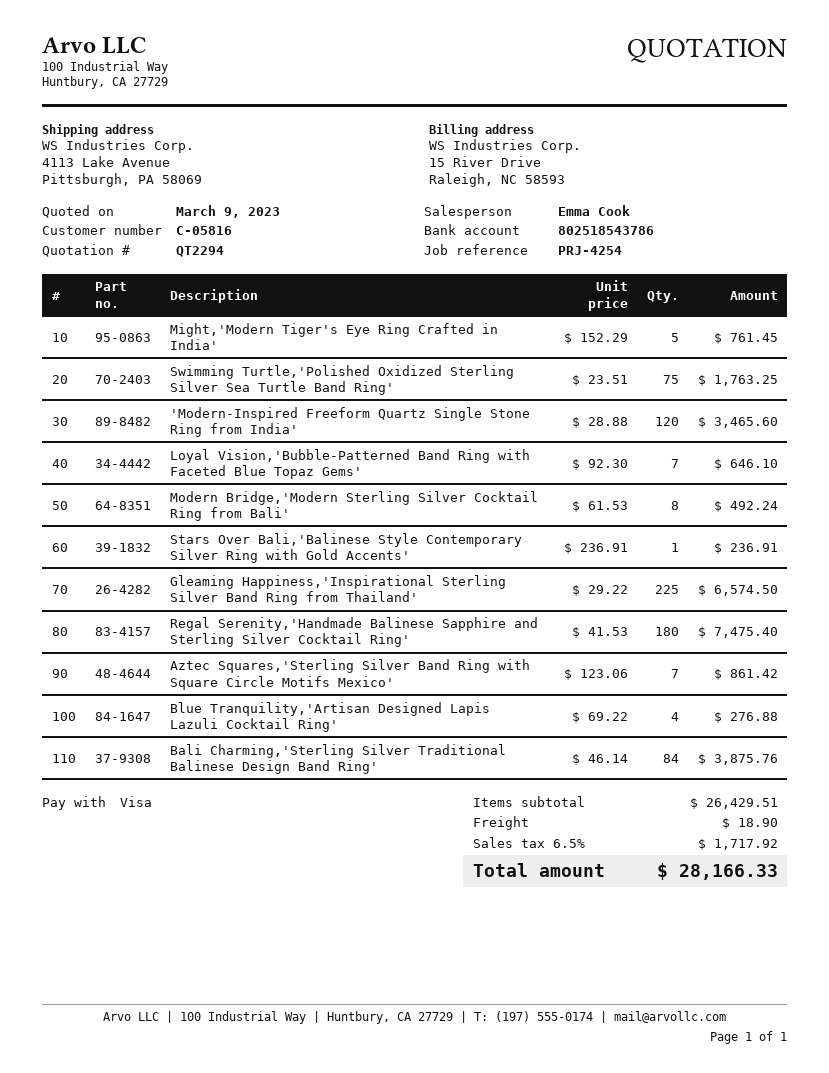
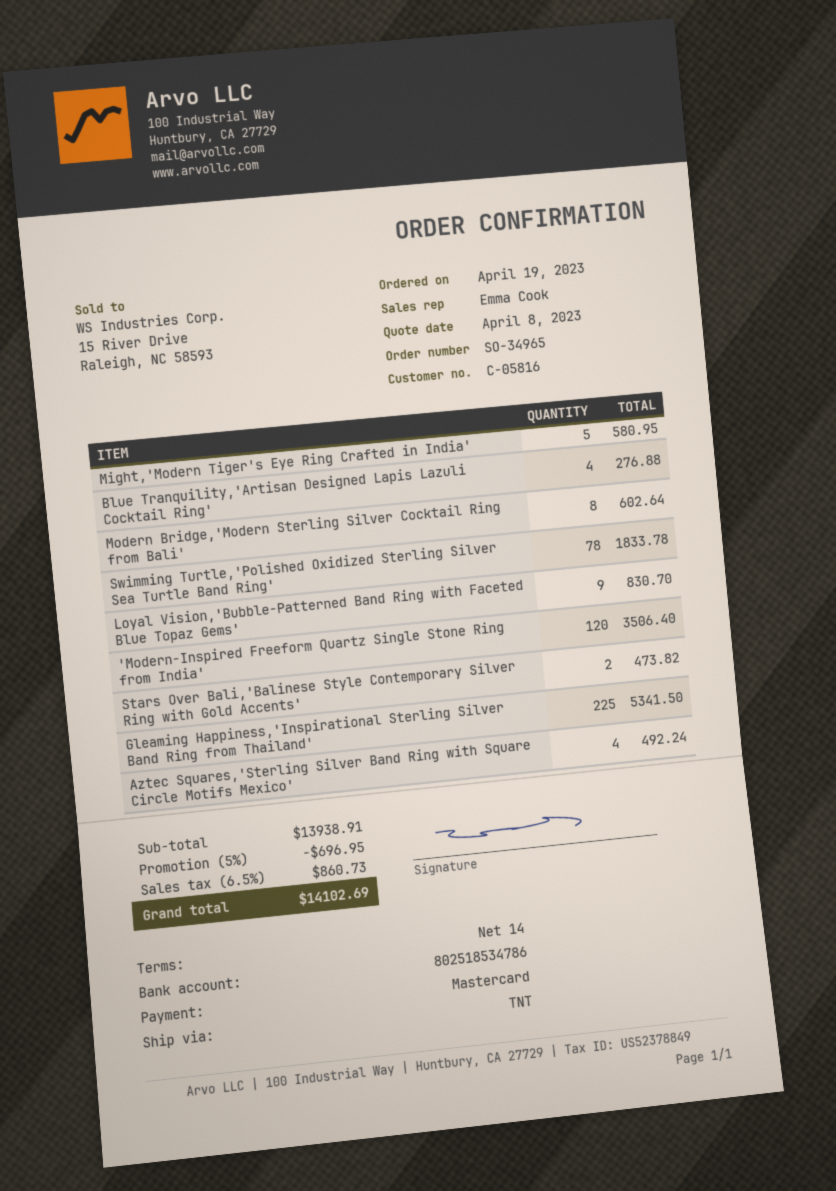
quote date: 2023-03-09 -> 2023-04-08
payment method: Visa -> Mastercard
bank account: 802518543786 -> 802518534786
Might,'Modern Tiger's Eye Ring Crafted in India': 5 for 761.45 -> 5 for 580.95
Swimming Turtle,'Polished Oxidized Sterling Silver Sea Turtle Band Ring': 75 for 1763.25 -> 78 for 1833.78
'Modern-Inspired Freeform Quartz Single Stone Ring from India': 120 for 3465.60 -> 120 for 3506.40
Loyal Vision,'Bubble-Patterned Band Ring with Faceted Blue Topaz Gems': 7 for 646.10 -> 9 for 830.70
Modern Bridge,'Modern Sterling Silver Cocktail Ring from Bali': 8 for 492.24 -> 8 for 602.64
Stars Over Bali,'Balinese Style Contemporary Silver Ring with Gold Accents': 1 for 236.91 -> 2 for 473.82
Gleaming Happiness,'Inspirational Sterling Silver Band Ring from Thailand': 225 for 6574.50 -> 225 for 5341.50
Regal Serenity,'Handmade Balinese Sapphire and Sterling Silver Cocktail Ring': 180 for 7475.40 -> none
Aztec Squares,'Sterling Silver Band Ring with Square Circle Motifs Mexico': 7 for 861.42 -> 4 for 492.24
Bali Charming,'Sterling Silver Traditional Balinese Design Band Ring': 84 for 3875.76 -> none
subtotal: 26429.51 -> 13938.91
discount: none -> 5% = 696.95
shipping: 18.90 -> none
tax: 6.5% = 1717.92 -> 6.5% = 860.73
total: 28166.33 -> 14102.69

